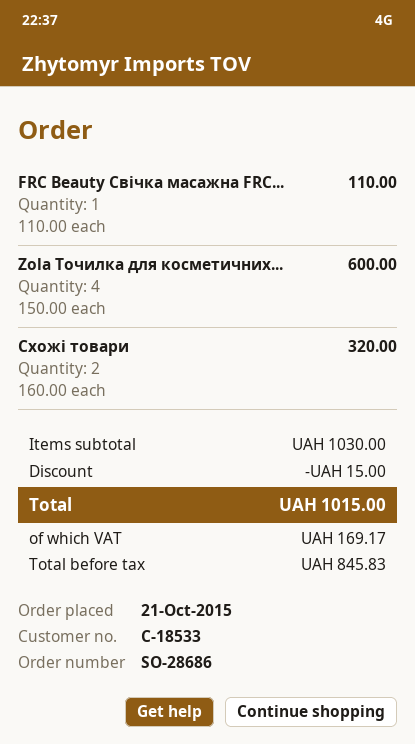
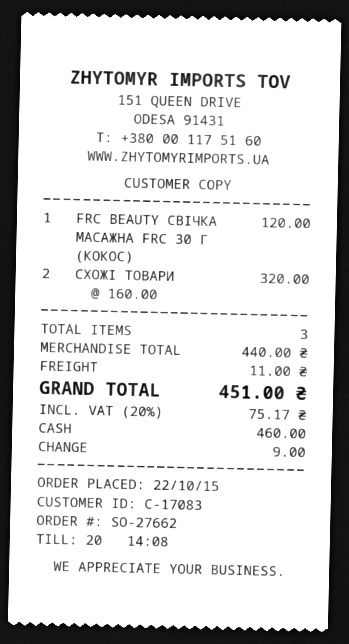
order number: SO-28686 -> SO-27662
order date: 2015-10-21 -> 2015-10-22
customer number: C-18533 -> C-17083
FRC Beauty Свічка масажна FRC...: 1 x 110.00 = 110.00 -> 1 x 120.00 = 120.00
Zola Точилка для косметичних...: 4 x 150.00 = 600.00 -> none
subtotal: 1030.00 -> 440.00
discount: 15.00 -> none
shipping: none -> 11.00
tax: 169.17 -> 75.17
total: 1015.00 -> 451.00

